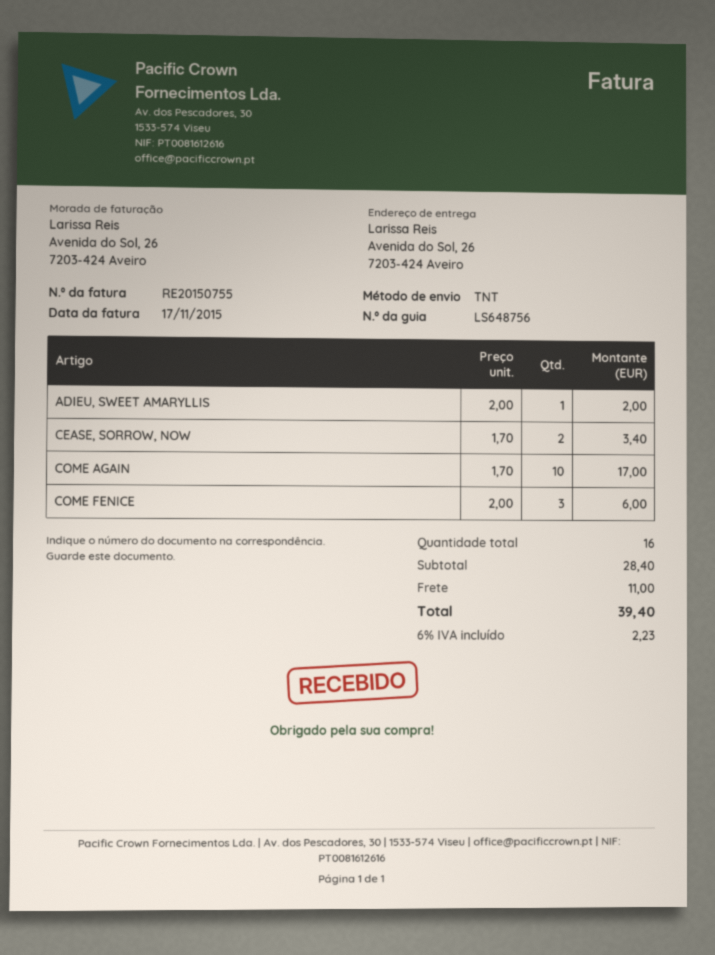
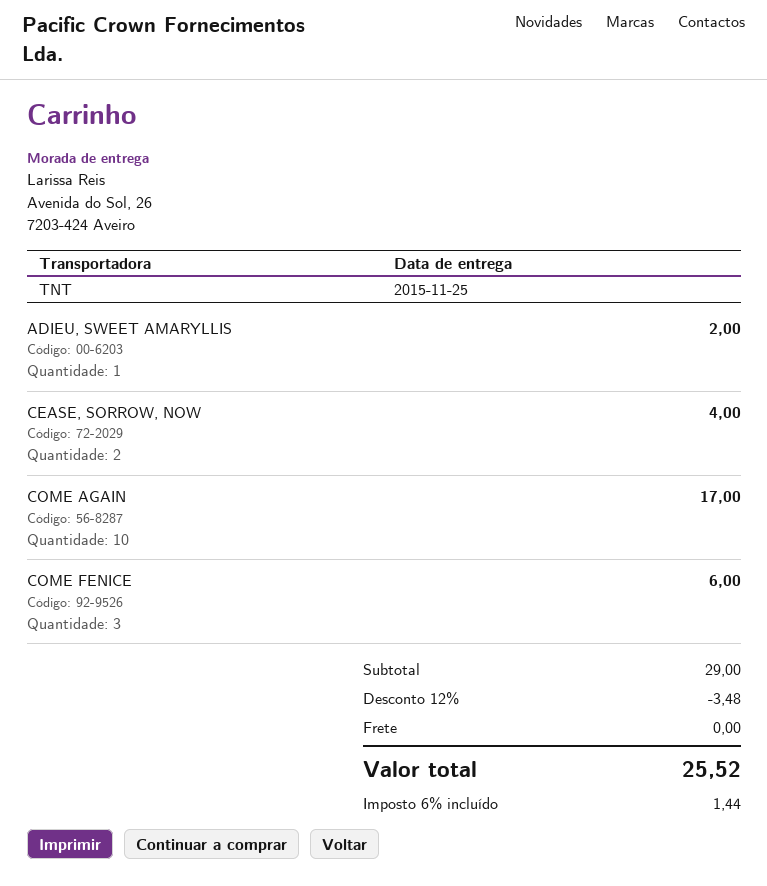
CEASE, SORROW, NOW: 2 for 3.40 -> 2 for 4.00
subtotal: 28.40 -> 29.00
discount: none -> 12% = 3.48
shipping: 11.00 -> 0.00
tax: 6% = 2.23 -> 6% = 1.44
total: 39.40 -> 25.52

